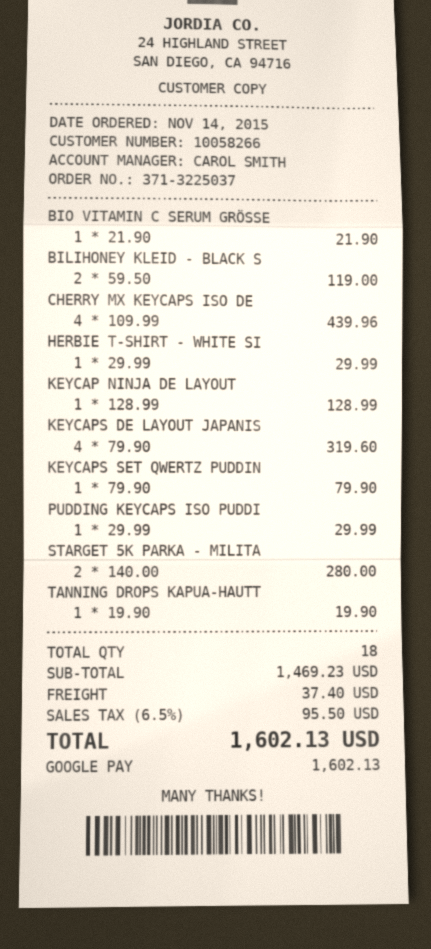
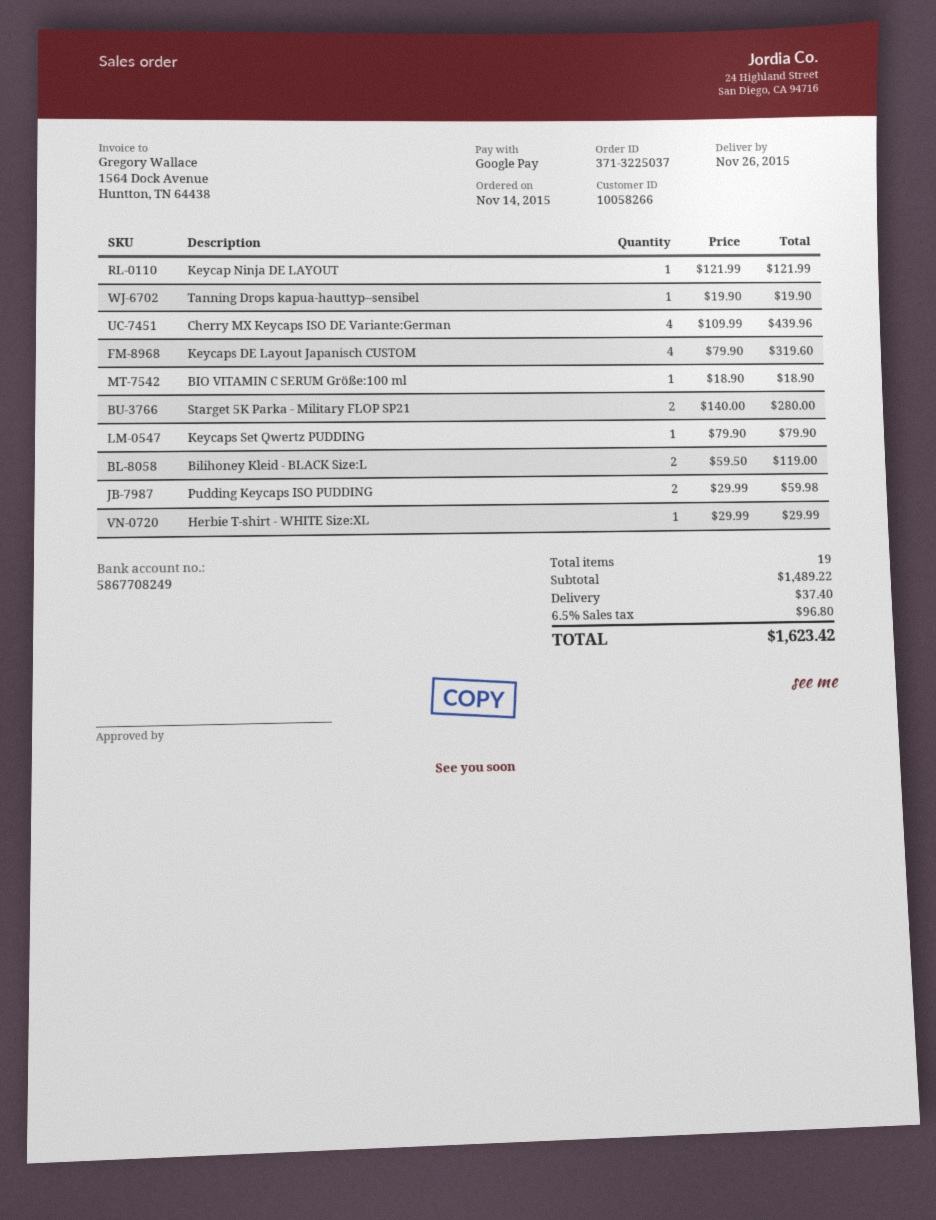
BIO VITAMIN C SERUM GRÖSSE: 1 x 21.90 = 21.90 -> 1 x 18.90 = 18.90
KEYCAP NINJA DE LAYOUT: 1 x 128.99 = 128.99 -> 1 x 121.99 = 121.99
PUDDING KEYCAPS ISO PUDDI: 1 x 29.99 = 29.99 -> 2 x 29.99 = 59.98
total quantity: 18 -> 19
subtotal: 1469.23 -> 1489.22
tax: 6.5% = 95.50 -> 6.5% = 96.80
total: 1602.13 -> 1623.42

